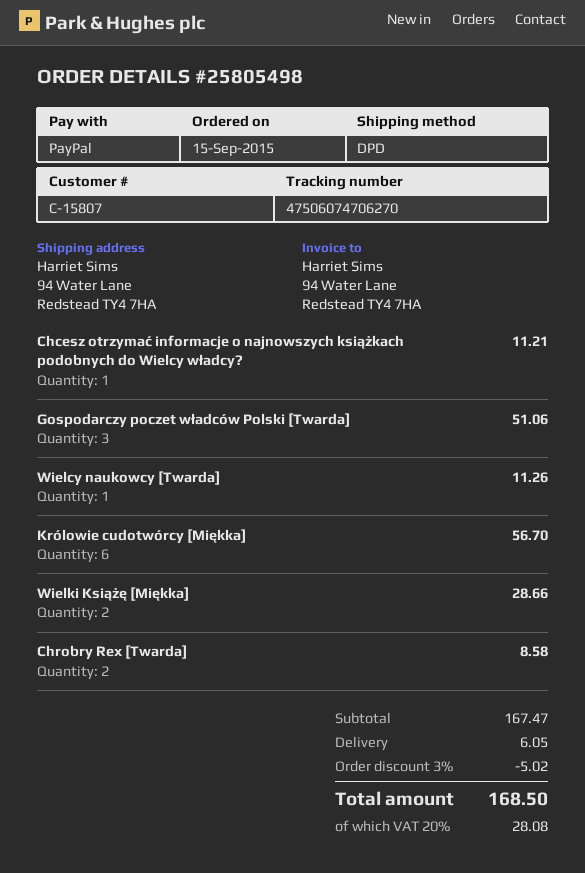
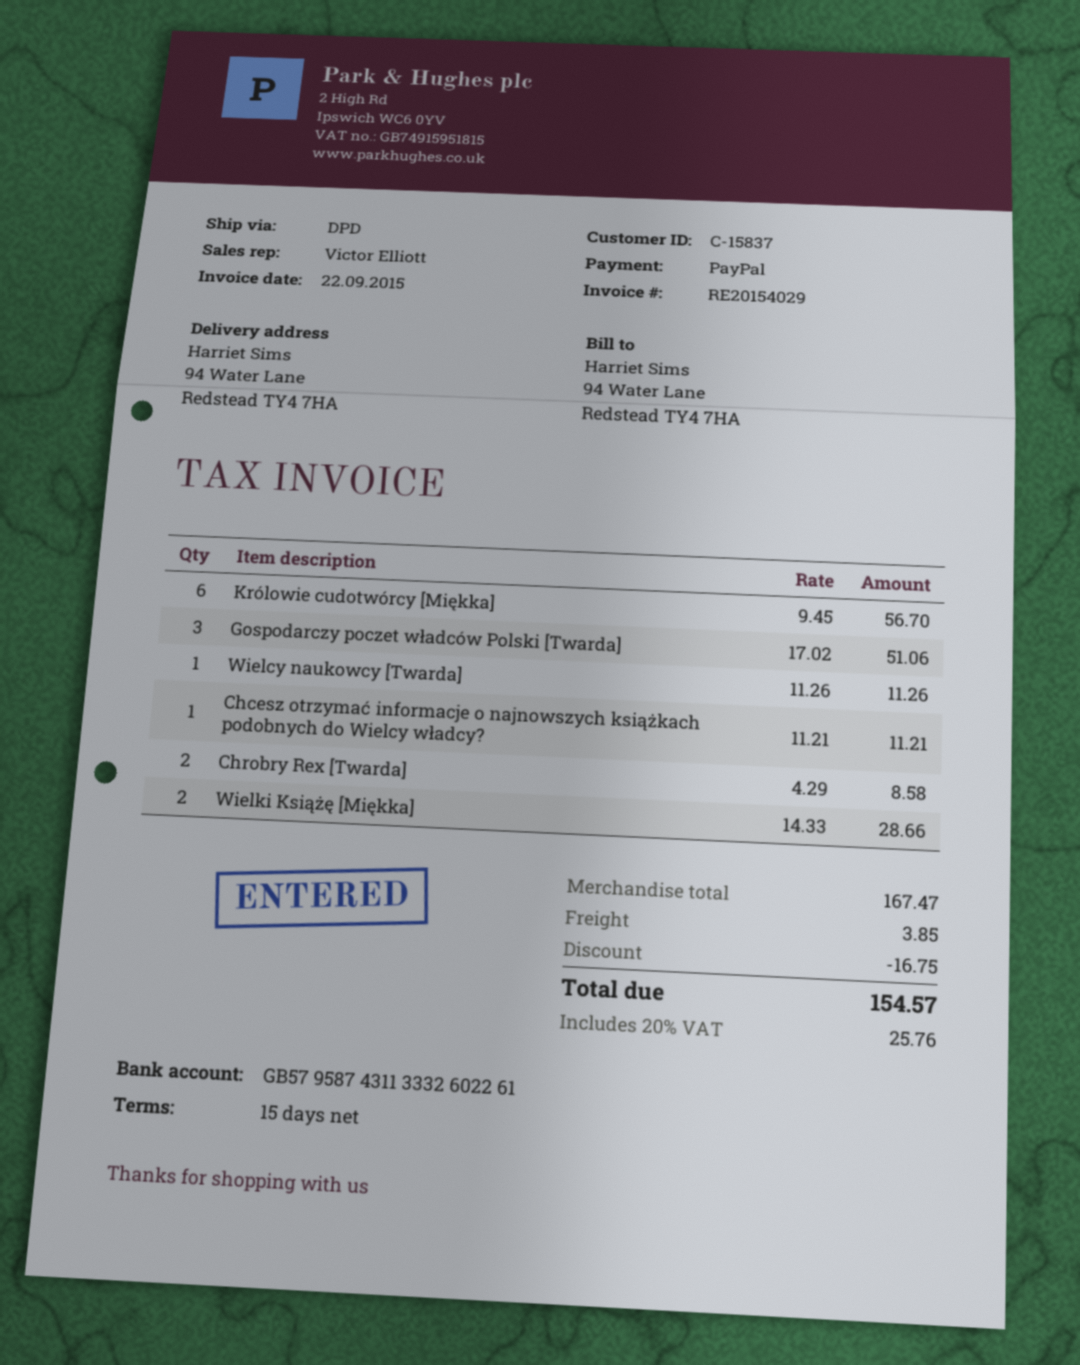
customer number: C-15807 -> C-15837
discount: 5.02 -> 16.75
shipping: 6.05 -> 3.85
tax: 20% = 28.08 -> 20% = 25.76
total: 168.50 -> 154.57

